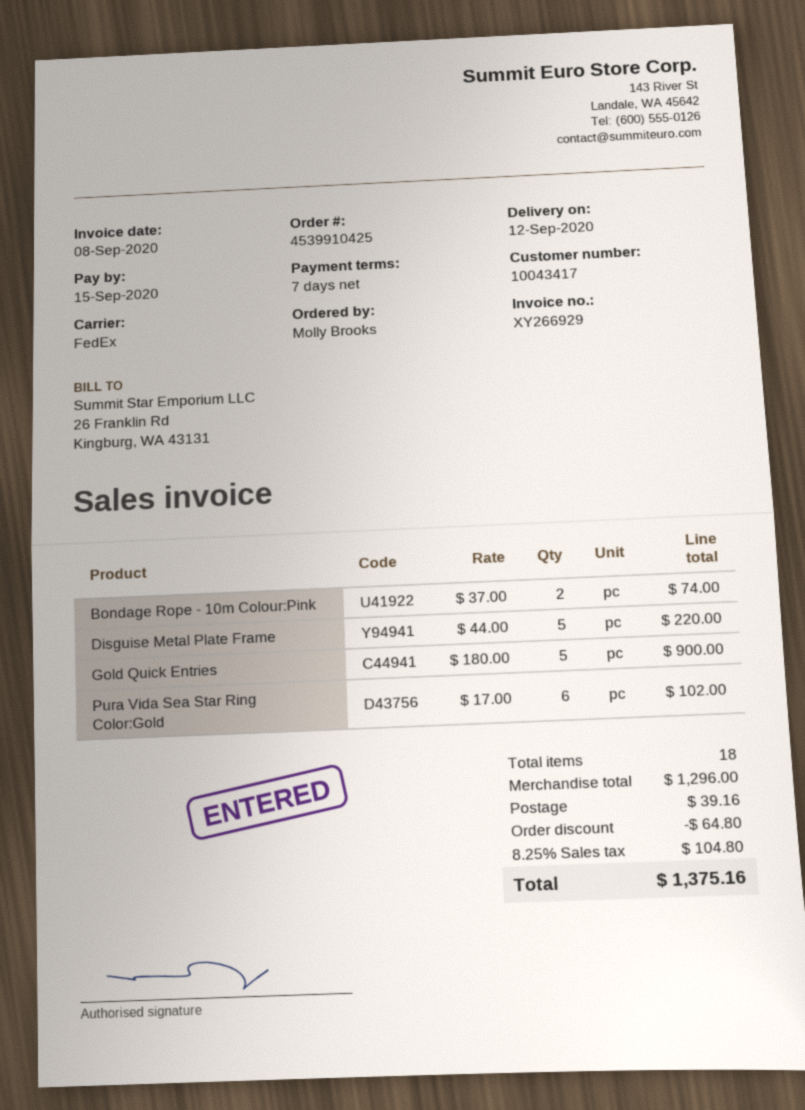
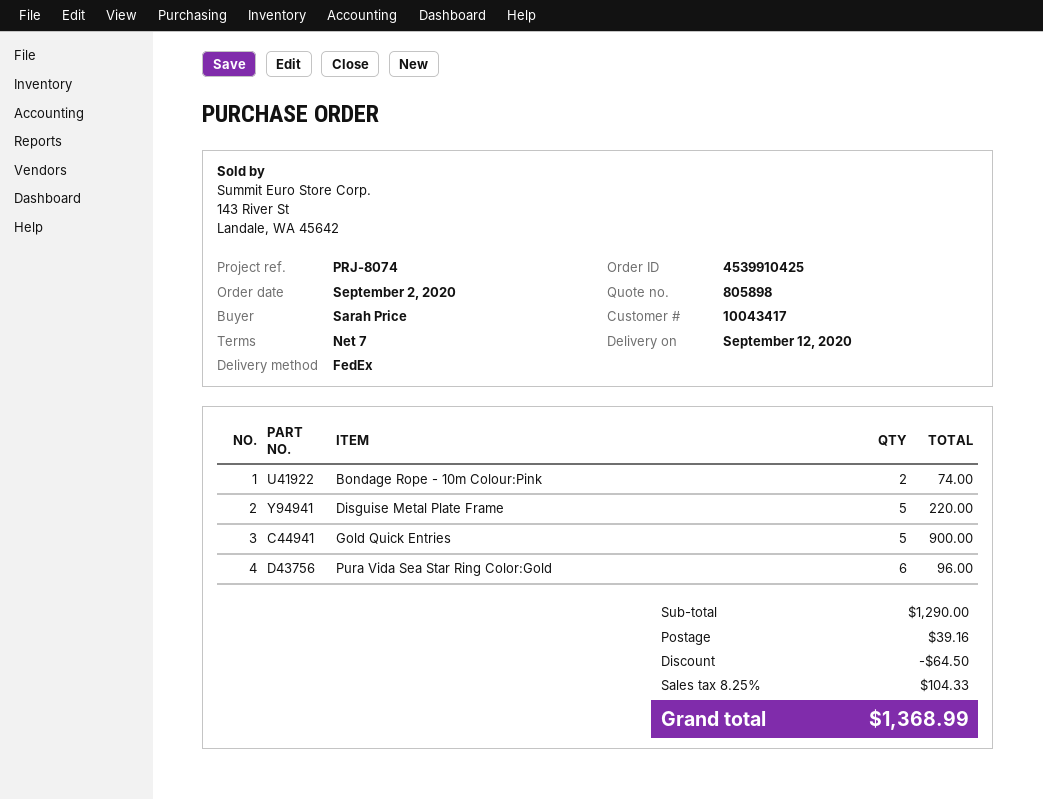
ordered by: Molly Brooks -> Sarah Price
Pura Vida Sea Star Ring Color:Gold: 6 for 102.00 -> 6 for 96.00
subtotal: 1296.00 -> 1290.00
discount: 64.80 -> 64.50
tax: 8.25% = 104.80 -> 8.25% = 104.33
total: 1375.16 -> 1368.99

